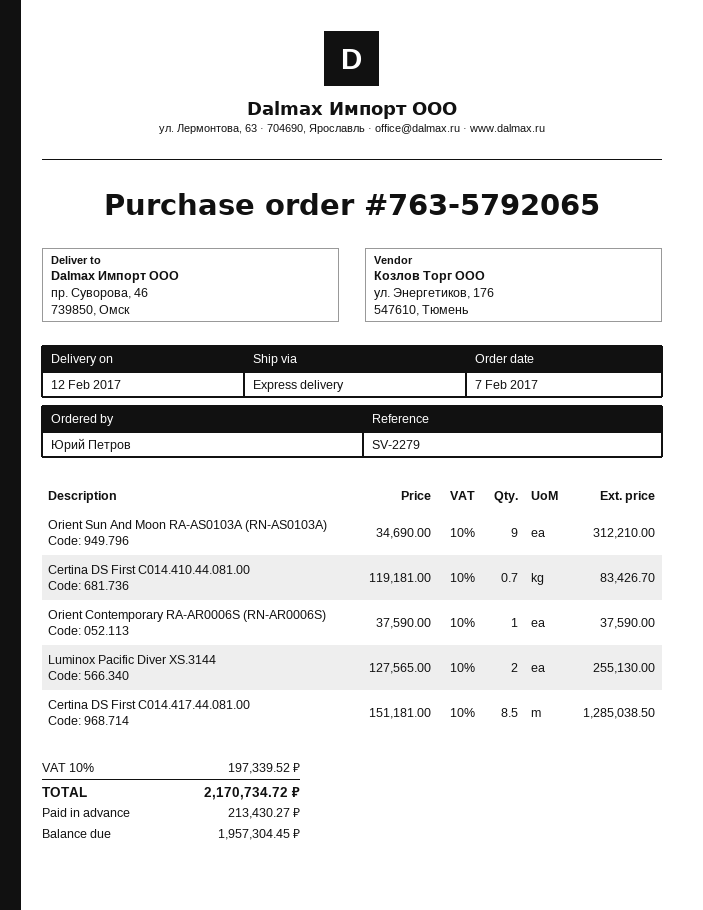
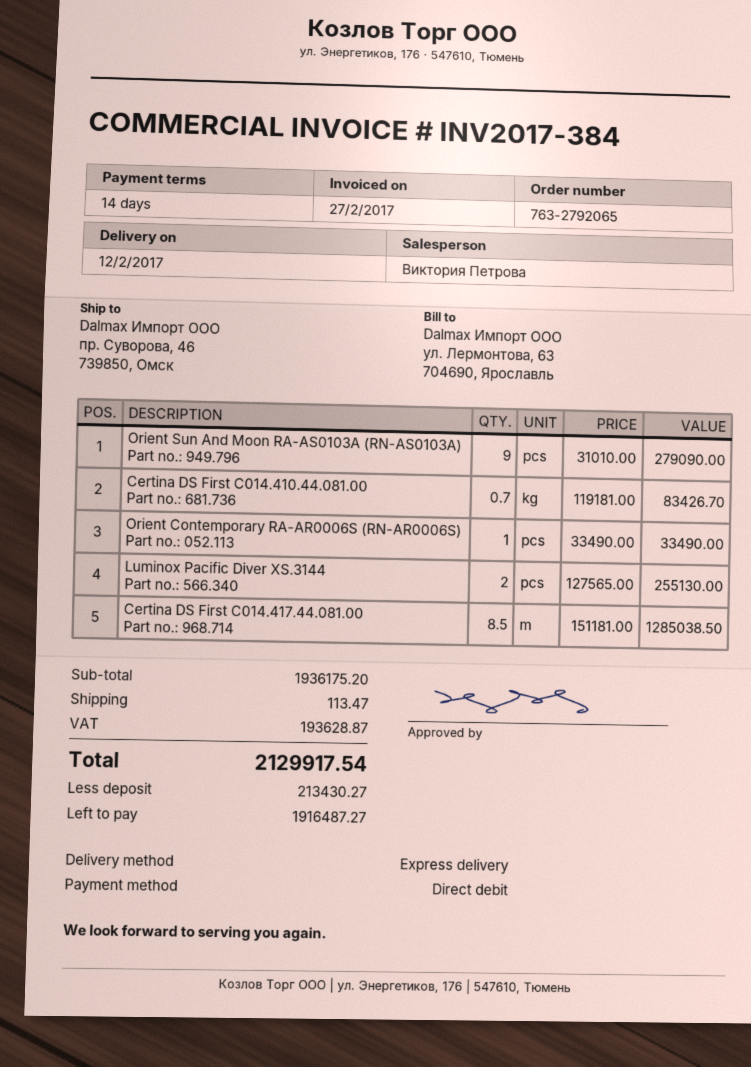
order number: 763-5792065 -> 763-2792065
Orient Sun And Moon RA-AS0103A (RN-AS0103A): 9 x 34690.00 = 312210.00 -> 9 x 31010.00 = 279090.00
Orient Contemporary RA-AR0006S (RN-AR0006S): 1 x 37590.00 = 37590.00 -> 1 x 33490.00 = 33490.00
shipping: none -> 113.47
tax: 197339.52 -> 193628.87
total: 2170734.72 -> 2129917.54
balance: 1957304.45 -> 1916487.27

